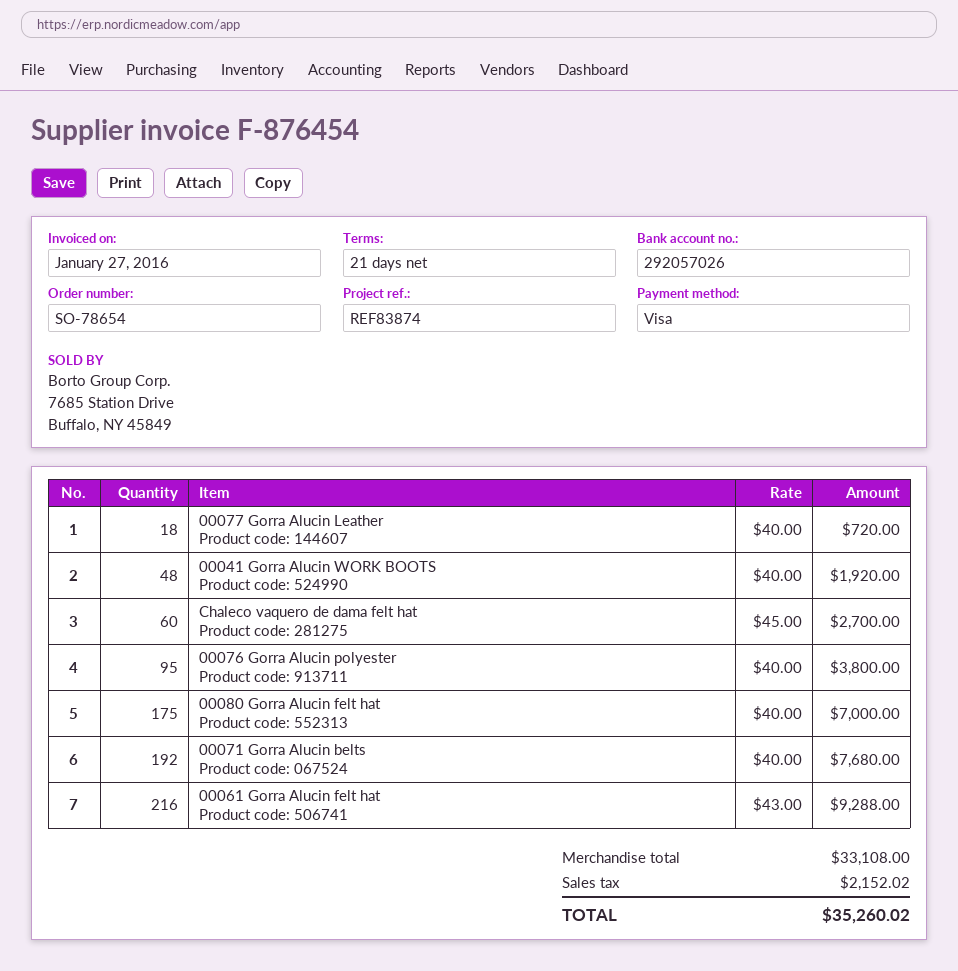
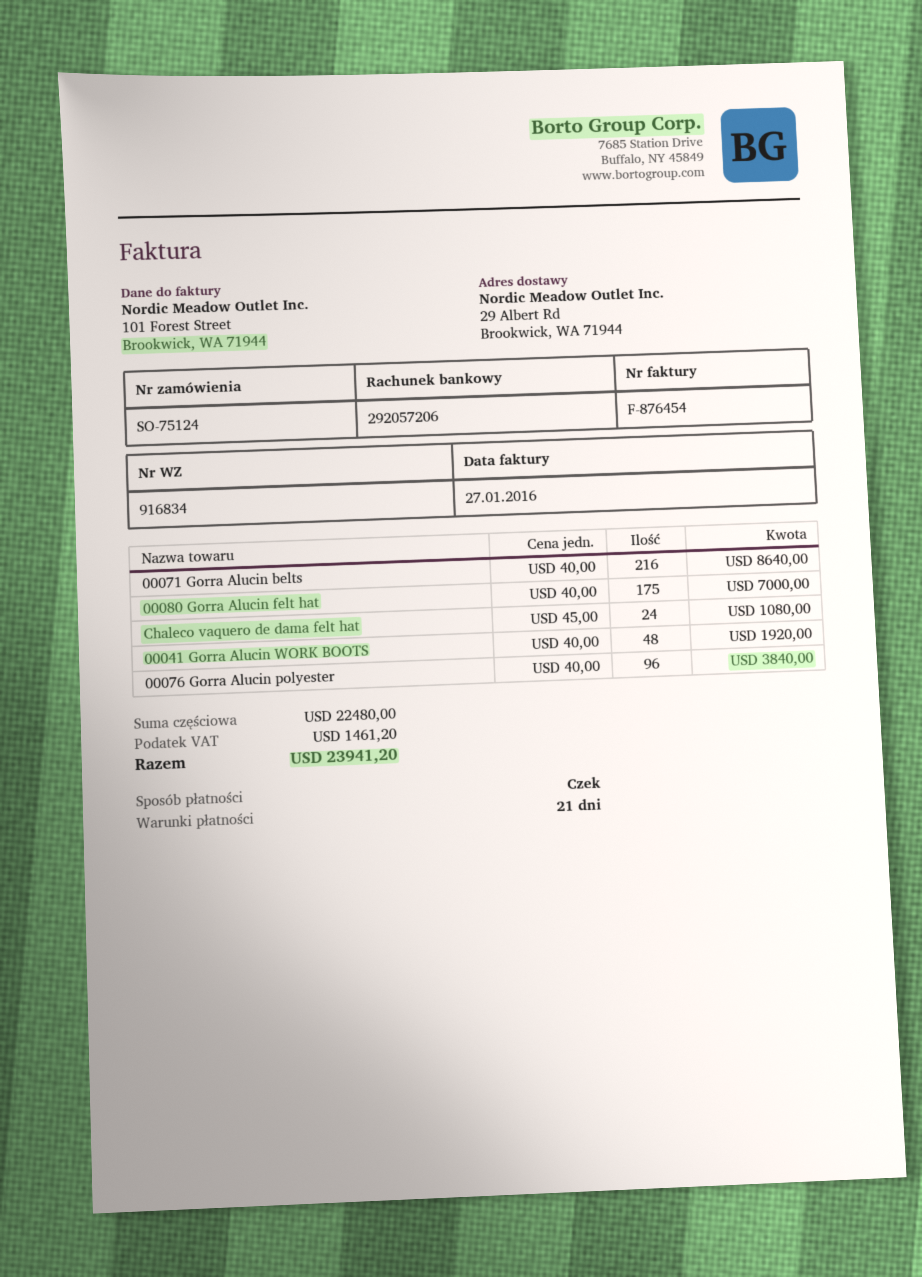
order number: SO-78654 -> SO-75124
payment method: Visa -> cheque
bank account: 292057026 -> 292057206
00077 Gorra Alucin Leather: 18 x 40.00 = 720.00 -> none
Chaleco vaquero de dama felt hat: 60 x 45.00 = 2700.00 -> 24 x 45.00 = 1080.00
00076 Gorra Alucin polyester: 95 x 40.00 = 3800.00 -> 96 x 40.00 = 3840.00
00071 Gorra Alucin belts: 192 x 40.00 = 7680.00 -> 216 x 40.00 = 8640.00
00061 Gorra Alucin felt hat: 216 x 43.00 = 9288.00 -> none
subtotal: 33108.00 -> 22480.00
tax: 2152.02 -> 1461.20
total: 35260.02 -> 23941.20

